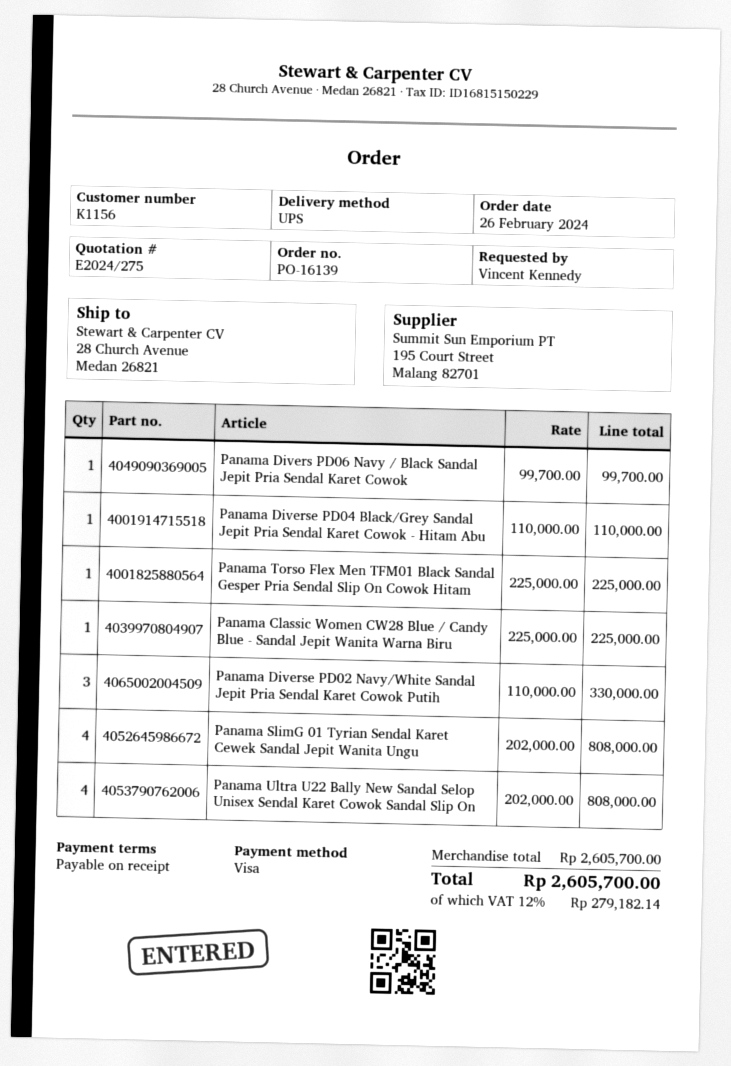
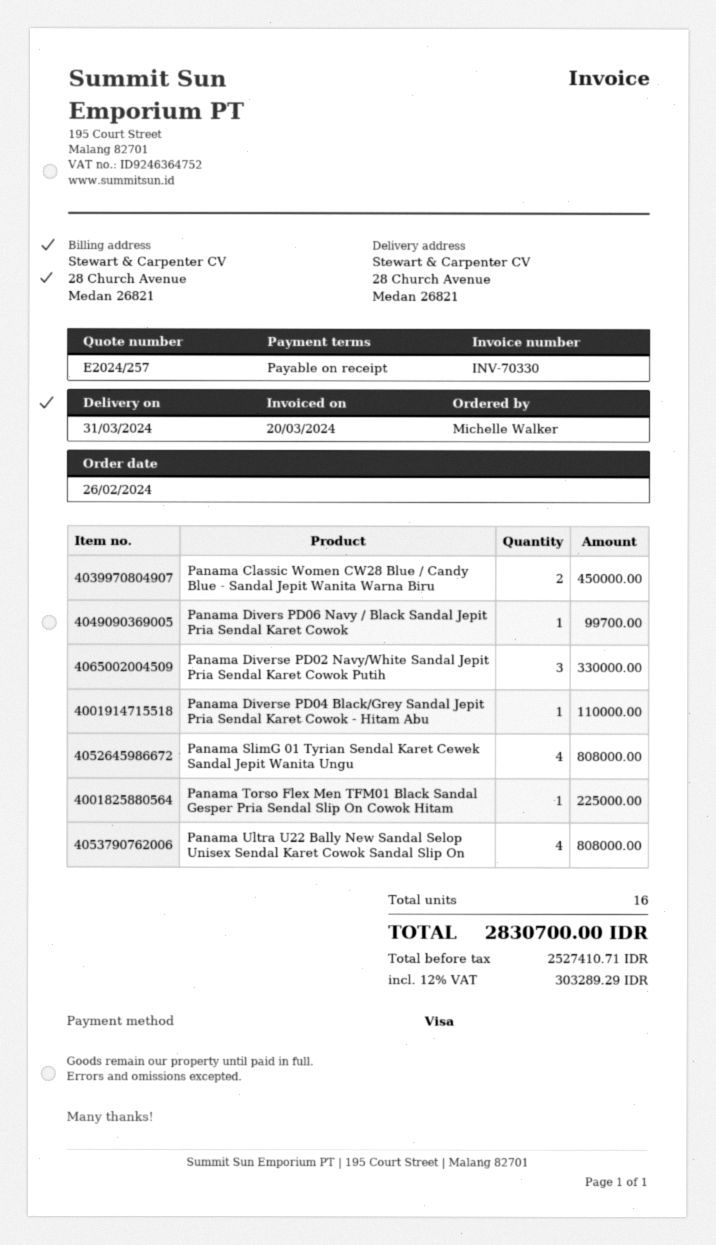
quote number: E2024/275 -> E2024/257
ordered by: Vincent Kennedy -> Michelle Walker
Panama Classic Women CW28 Blue / Candy Blue - Sandal Jepit Wanita Warna Biru: 1 for 225000.00 -> 2 for 450000.00
tax: 12% = 279182.14 -> 12% = 303289.29
total: 2605700.00 -> 2830700.00

